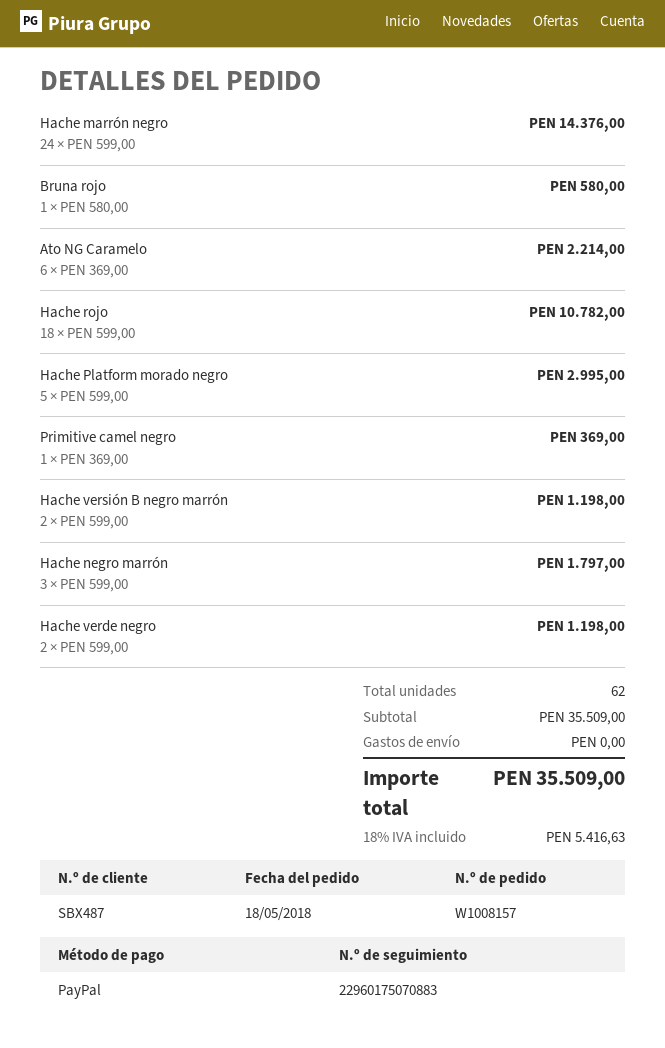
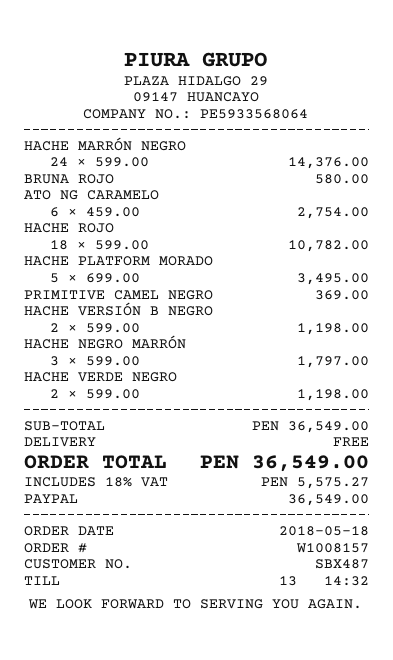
Ato NG Caramelo: 6 x 369.00 = 2214.00 -> 6 x 459.00 = 2754.00
Hache Platform morado negro: 5 x 599.00 = 2995.00 -> 5 x 699.00 = 3495.00
subtotal: 35509.00 -> 36549.00
tax: 18% = 5416.63 -> 18% = 5575.27
total: 35509.00 -> 36549.00

